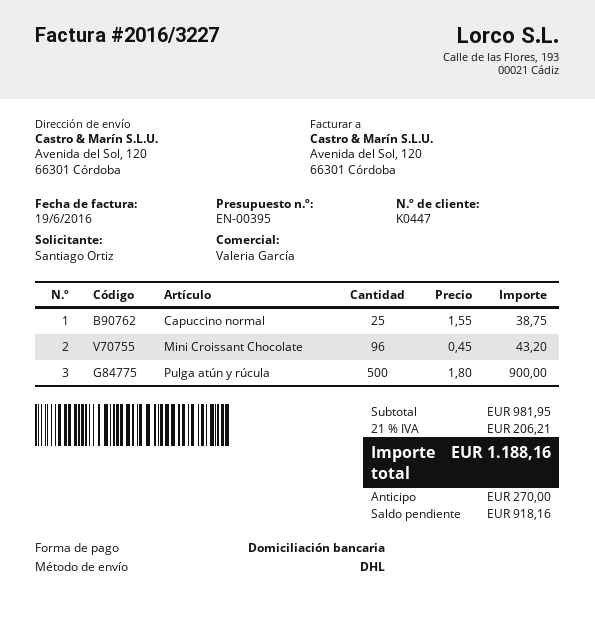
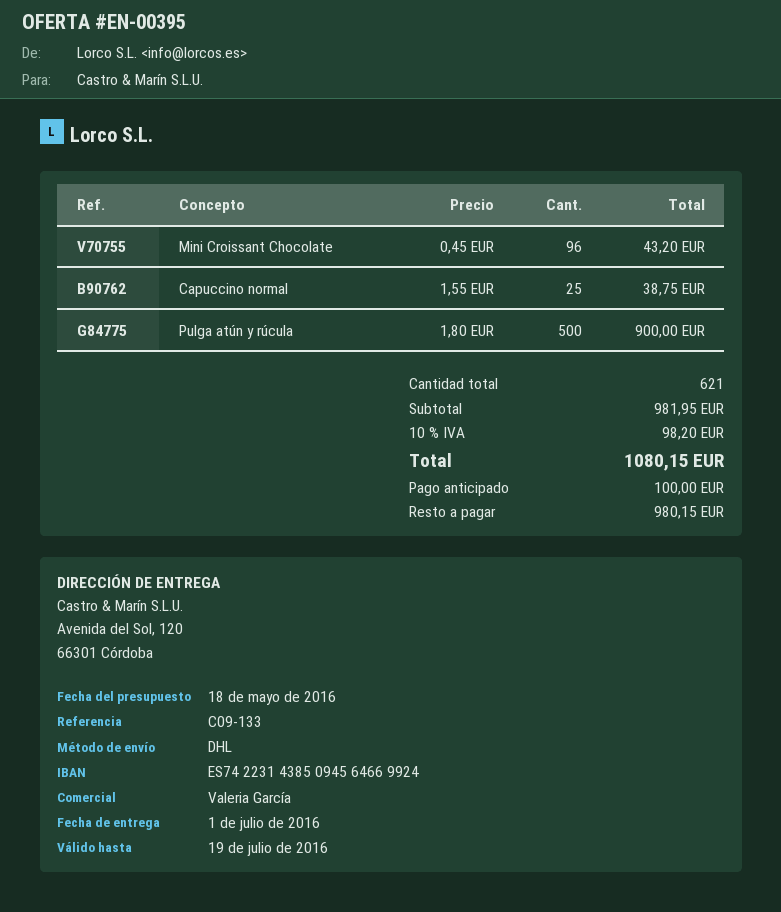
tax: 21% = 206.21 -> 10% = 98.20
total: 1188.16 -> 1080.15
deposit: 270.00 -> 100.00
balance: 918.16 -> 980.15

